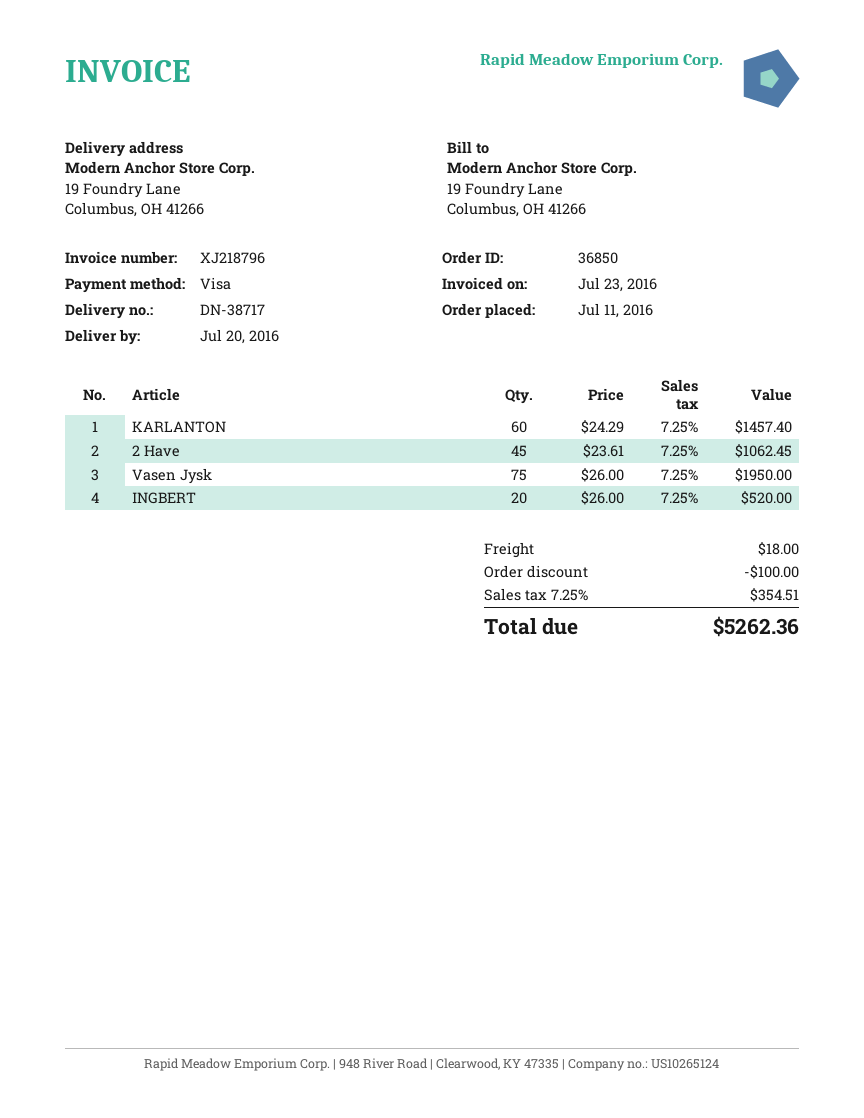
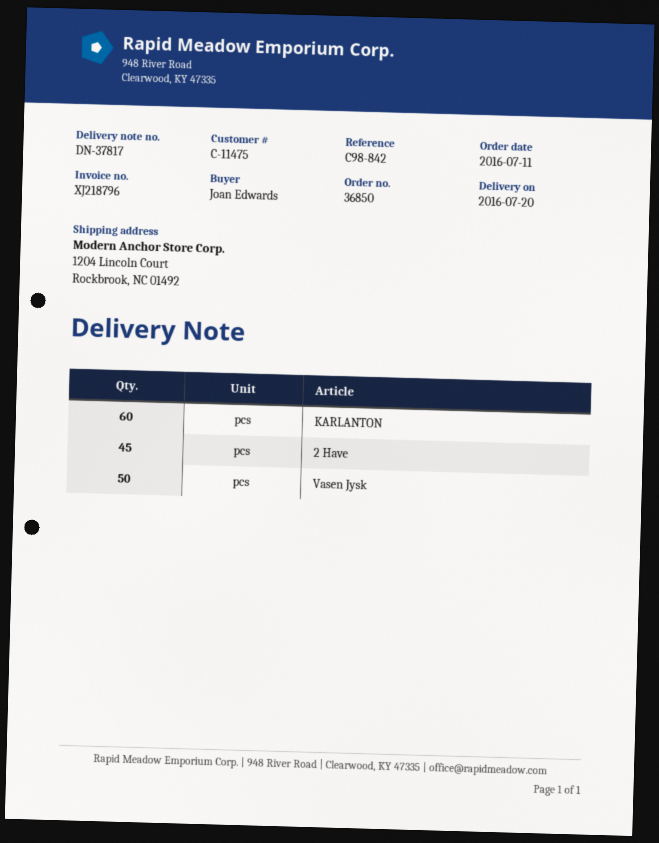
delivery note number: DN-38717 -> DN-37817
ship to: 19 Foundry Lane, Columbus, OH 41266 -> 1204 Lincoln Court, Rockbrook, NC 01492
Vasen Jysk: 75 -> 50
INGBERT: 20 -> none

